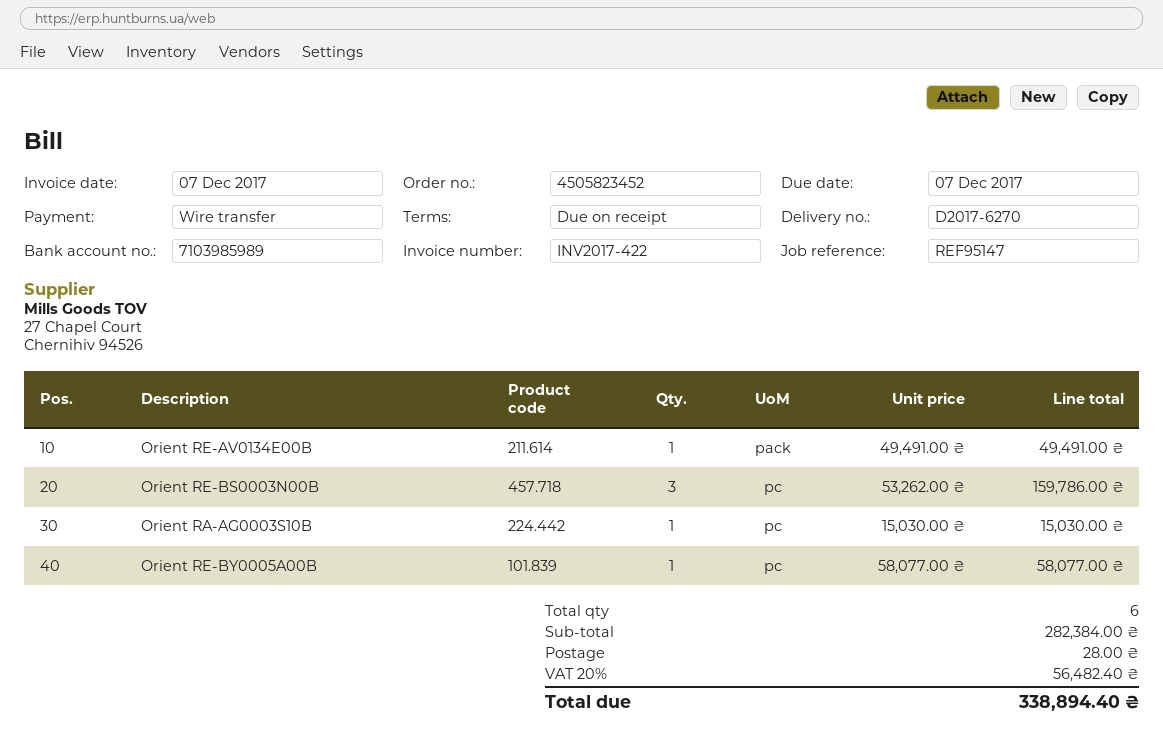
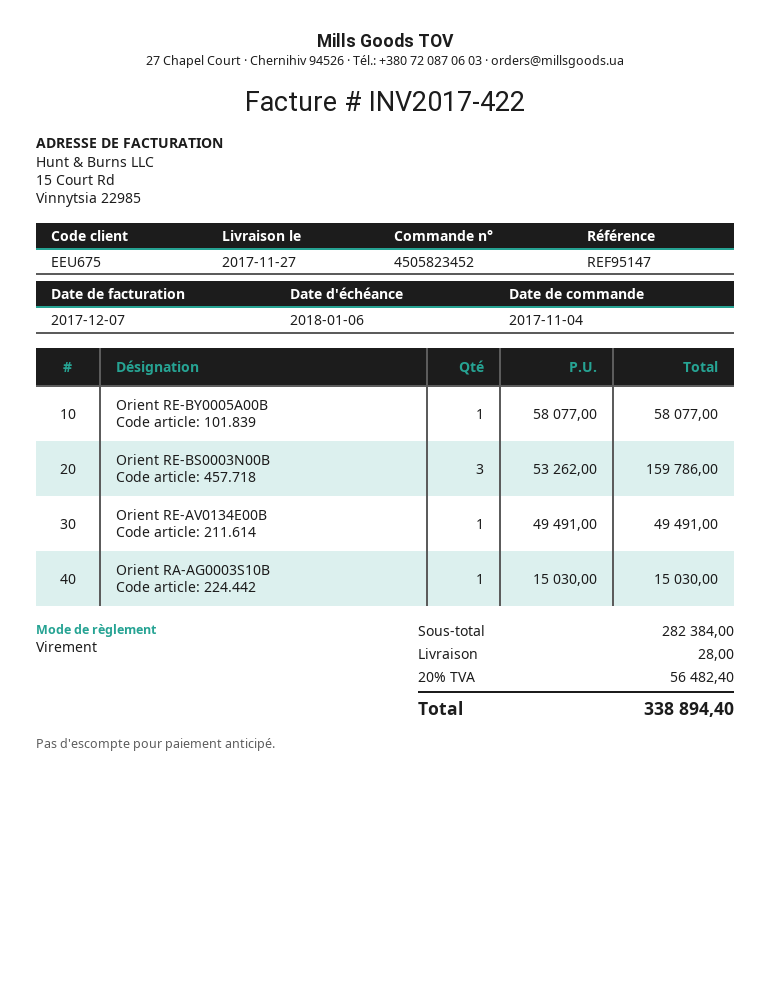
due date: 2017-12-07 -> 2018-01-06

